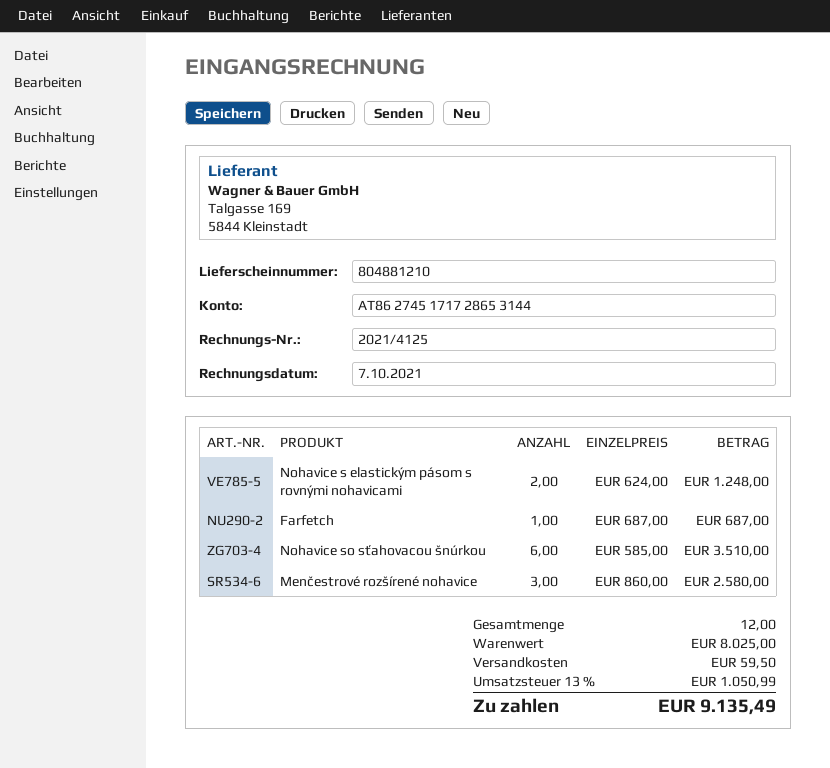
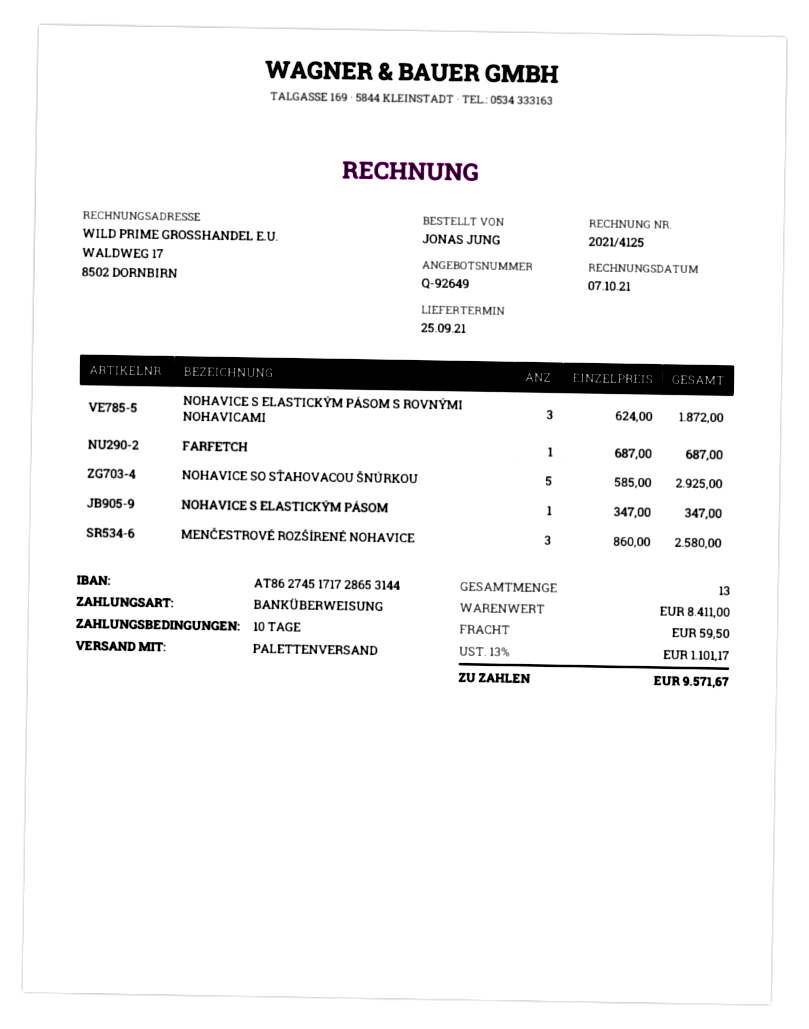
Nohavice s elastickým pásom s rovnými nohavicami: 2 x 624.00 = 1248.00 -> 3 x 624.00 = 1872.00
Nohavice so sťahovacou šnúrkou: 6 x 585.00 = 3510.00 -> 5 x 585.00 = 2925.00
NOHAVICE S ELASTICKÝM PÁSOM: none -> 1 x 347.00 = 347.00
total quantity: 12 -> 13
subtotal: 8025.00 -> 8411.00
tax: 13% = 1050.99 -> 13% = 1101.17
total: 9135.49 -> 9571.67

